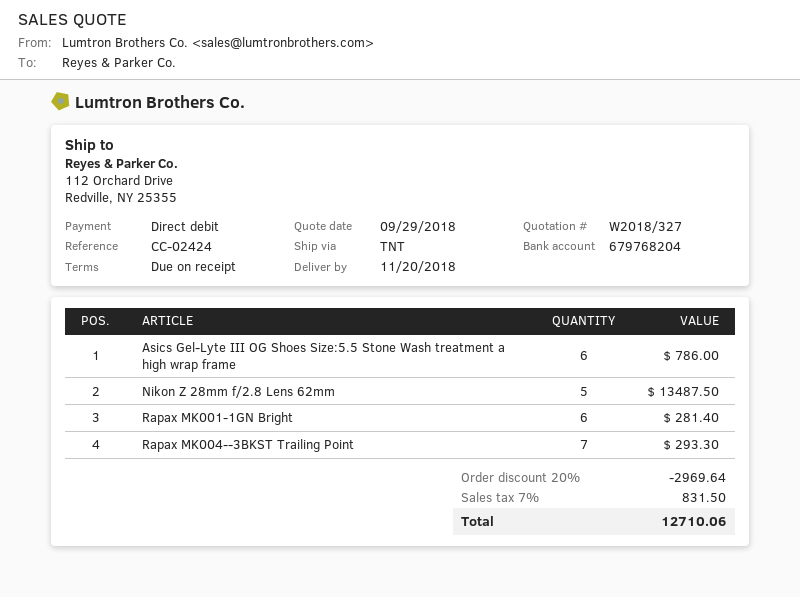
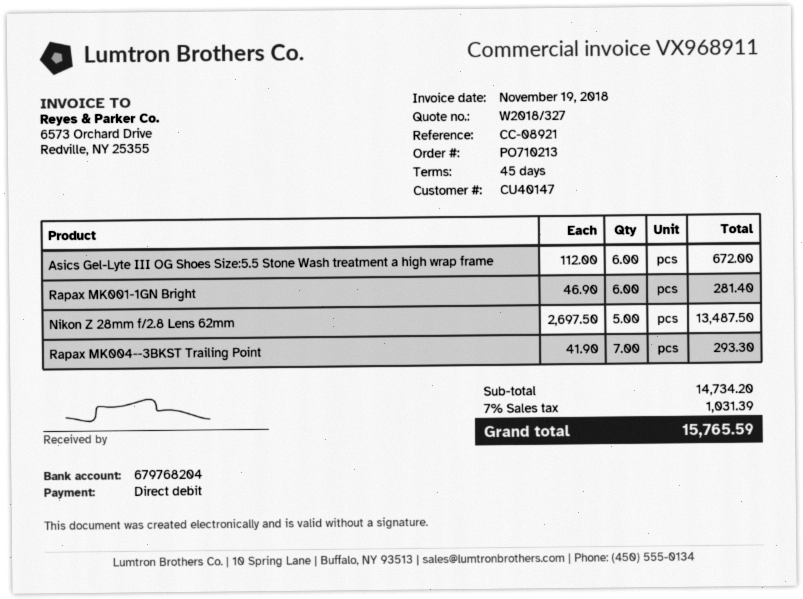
payment terms: on receipt -> 45 days
reference: CC-02424 -> CC-08921
Asics Gel-Lyte III OG Shoes Size:5.5 Stone Wash treatment a high wrap frame: 6 for 786.00 -> 6 for 672.00
discount: 20% = 2969.64 -> none
tax: 7% = 831.50 -> 7% = 1031.39
total: 12710.06 -> 15765.59

